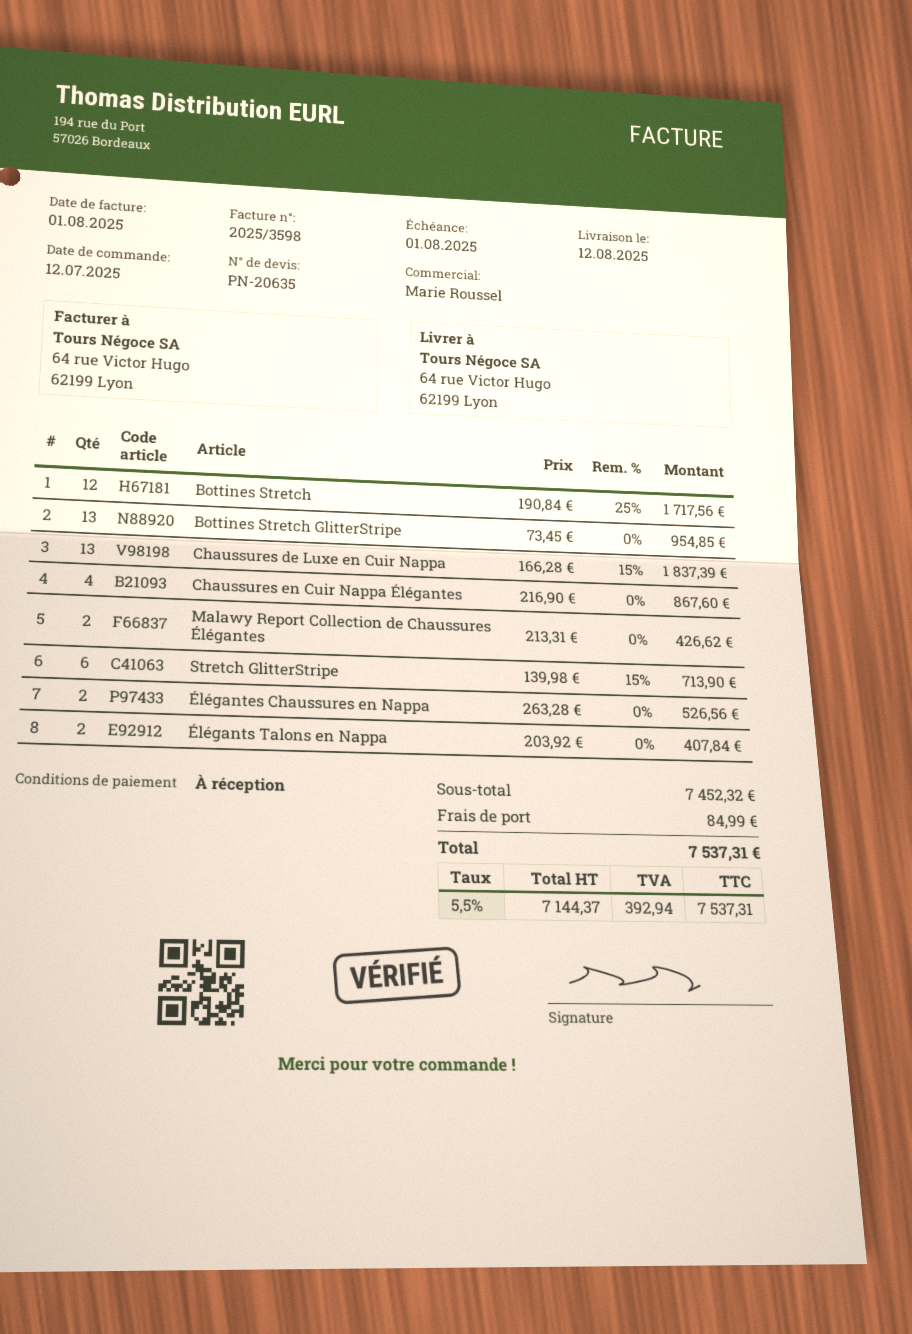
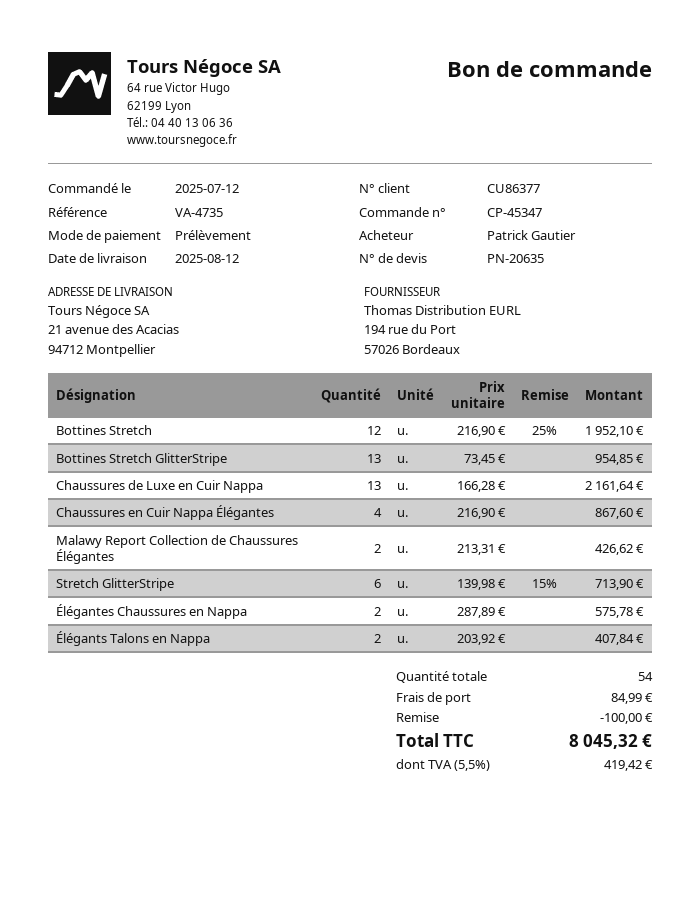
ship to: 64 rue Victor Hugo, 62199 Lyon -> 21 avenue des Acacias, 94712 Montpellier
Bottines Stretch: 12 x 190.84 - 25% = 1717.56 -> 12 x 216.90 - 25% = 1952.10
Chaussures de Luxe en Cuir Nappa: 13 x 166.28 - 15% = 1837.39 -> 13 x 166.28 = 2161.64
Élégantes Chaussures en Nappa: 2 x 263.28 = 526.56 -> 2 x 287.89 = 575.78
discount: none -> 100.00
tax: 5.5% = 392.94 -> 5.5% = 419.42
total: 7537.31 -> 8045.32

